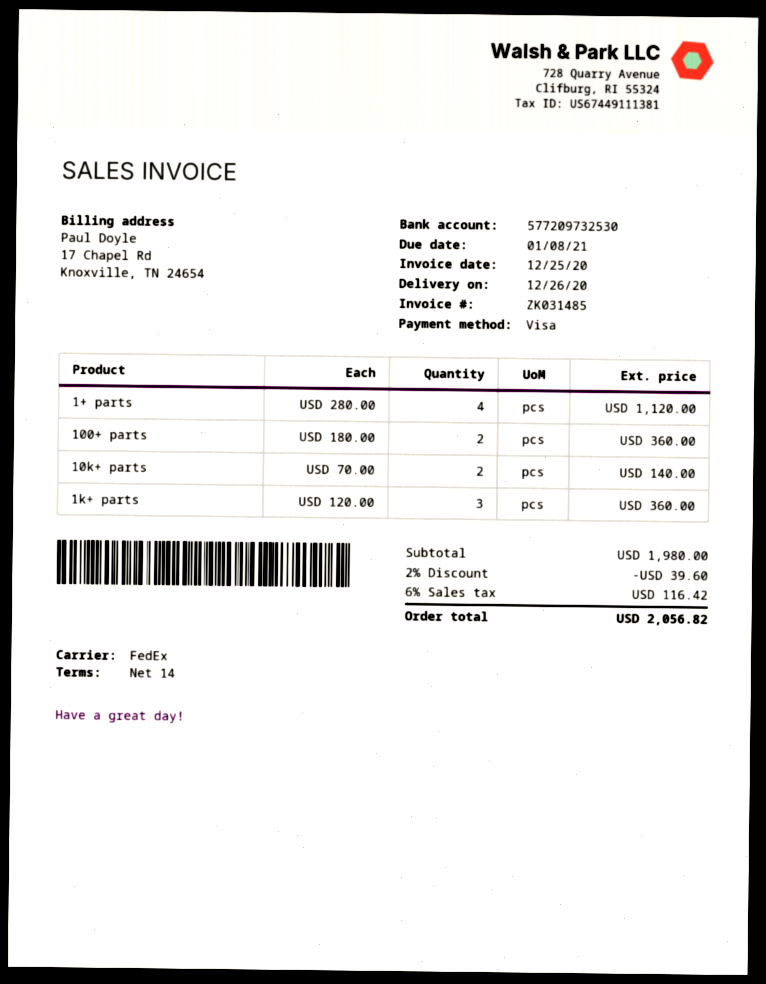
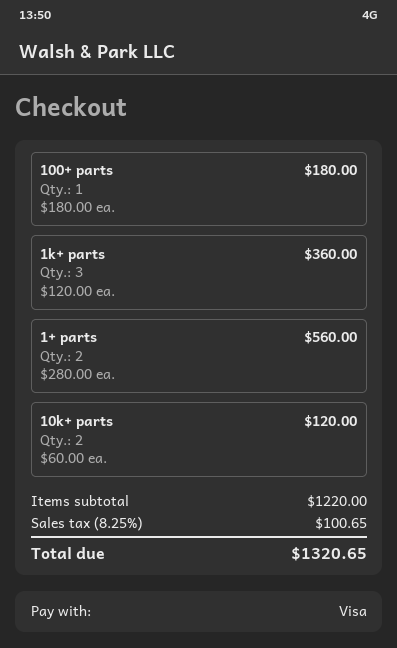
1+ parts: 4 x 280.00 = 1120.00 -> 2 x 280.00 = 560.00
100+ parts: 2 x 180.00 = 360.00 -> 1 x 180.00 = 180.00
10k+ parts: 2 x 70.00 = 140.00 -> 2 x 60.00 = 120.00
subtotal: 1980.00 -> 1220.00
discount: 2% = 39.60 -> none
tax: 6% = 116.42 -> 8.25% = 100.65
total: 2056.82 -> 1320.65

